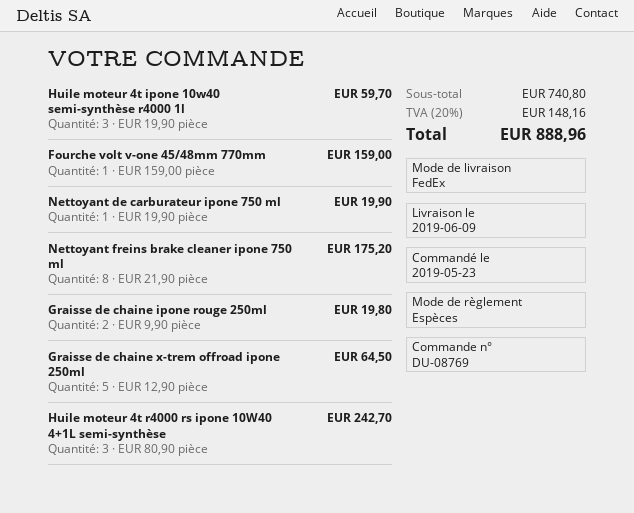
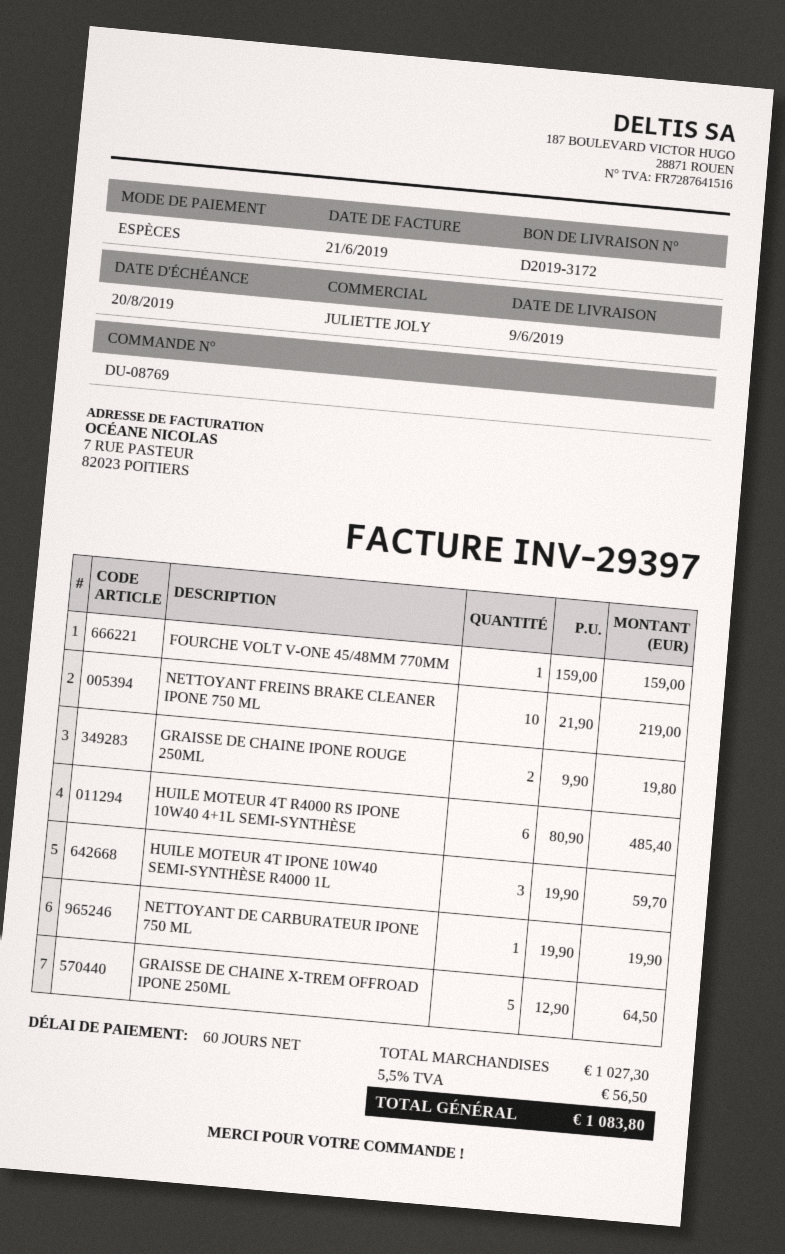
Nettoyant freins brake cleaner ipone 750 ml: 8 x 21.90 = 175.20 -> 10 x 21.90 = 219.00
Huile moteur 4t r4000 rs ipone 10W40 4+1L semi-synthèse: 3 x 80.90 = 242.70 -> 6 x 80.90 = 485.40
subtotal: 740.80 -> 1027.30
tax: 20% = 148.16 -> 5.5% = 56.50
total: 888.96 -> 1083.80

